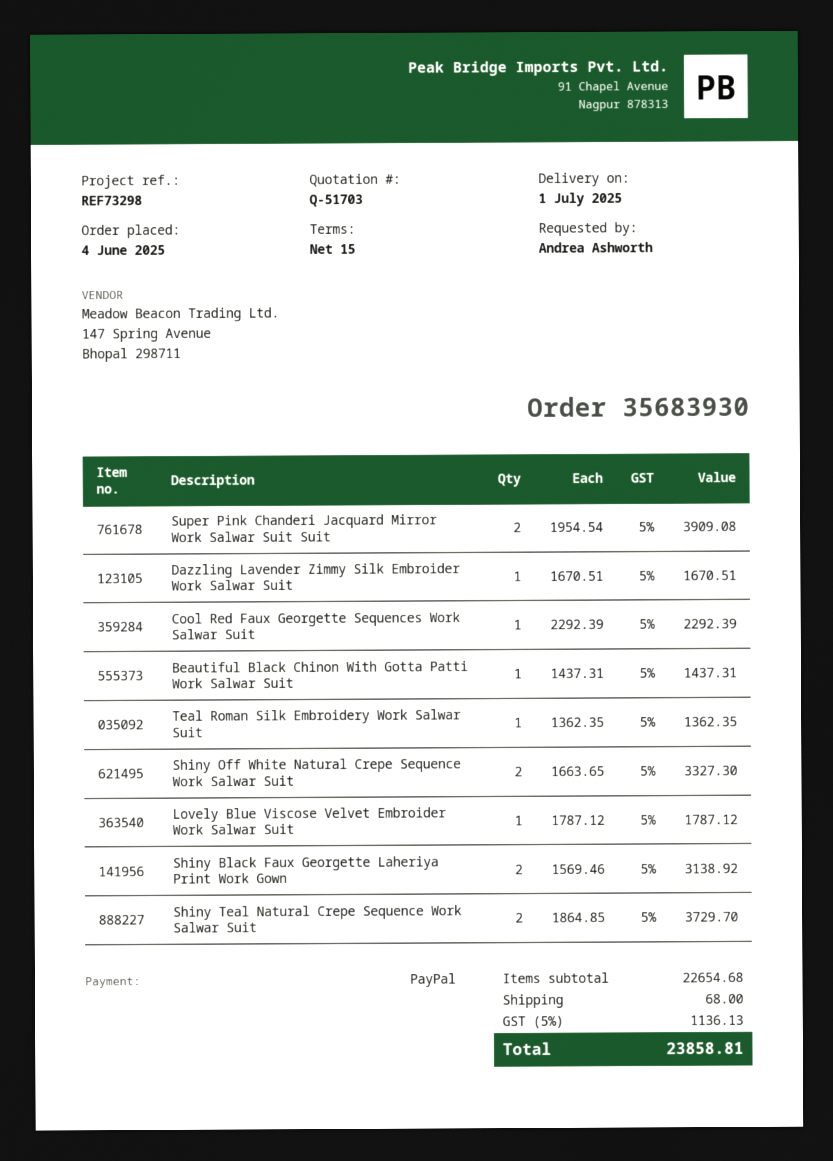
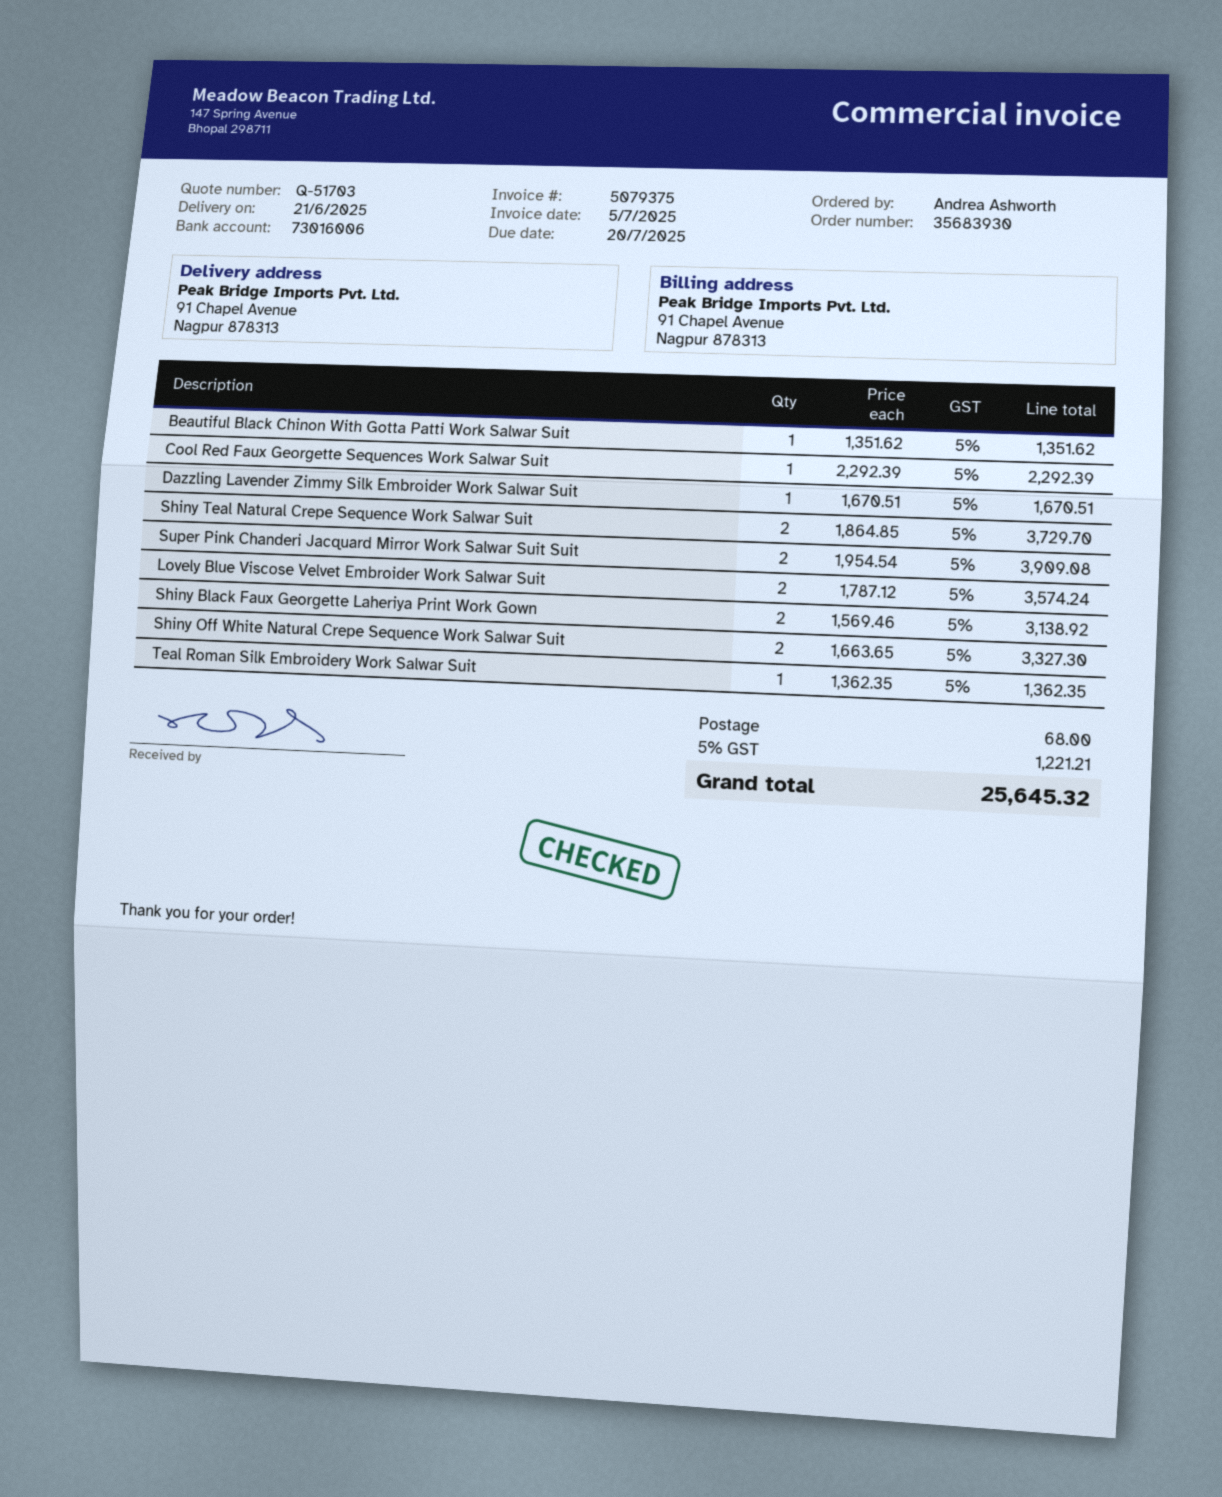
delivery date: 2025-07-01 -> 2025-06-21
Beautiful Black Chinon With Gotta Patti Work Salwar Suit: 1 x 1437.31 = 1437.31 -> 1 x 1351.62 = 1351.62
Lovely Blue Viscose Velvet Embroider Work Salwar Suit: 1 x 1787.12 = 1787.12 -> 2 x 1787.12 = 3574.24
tax: 5% = 1136.13 -> 5% = 1221.21
total: 23858.81 -> 25645.32

